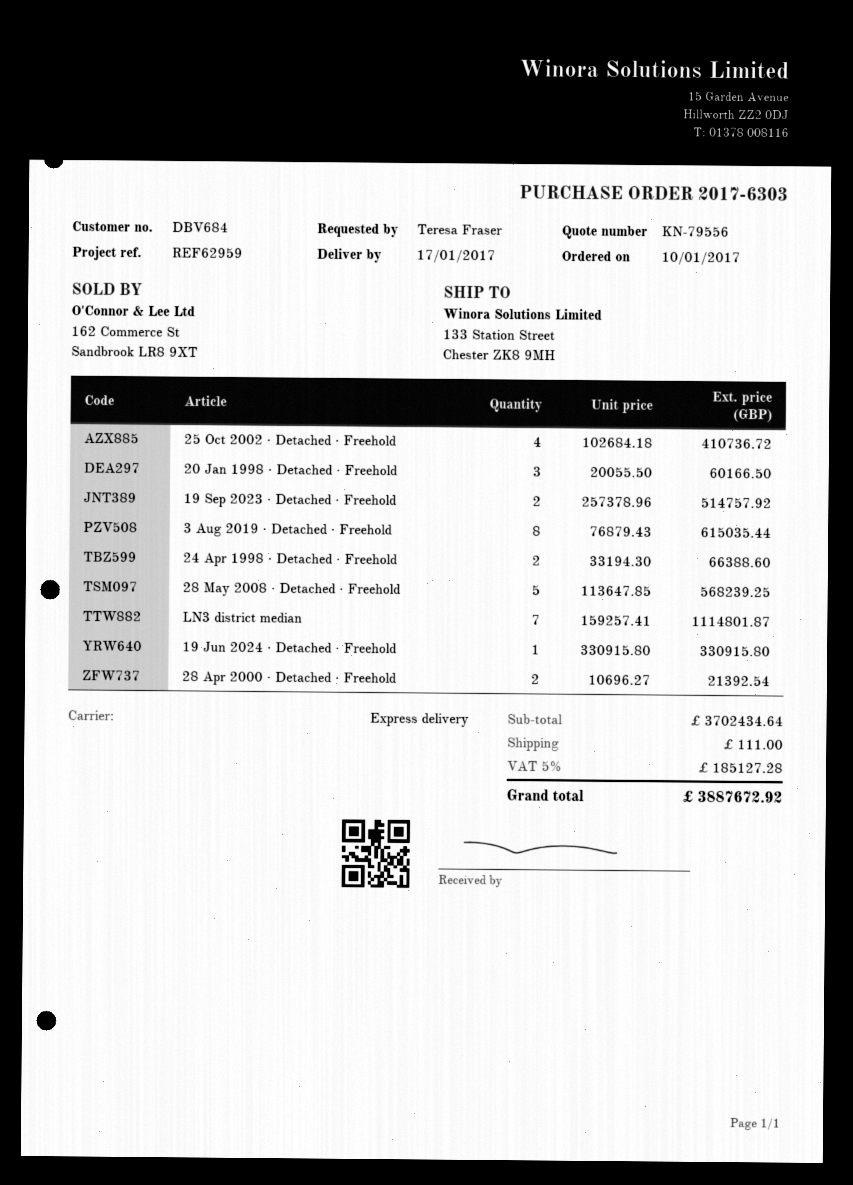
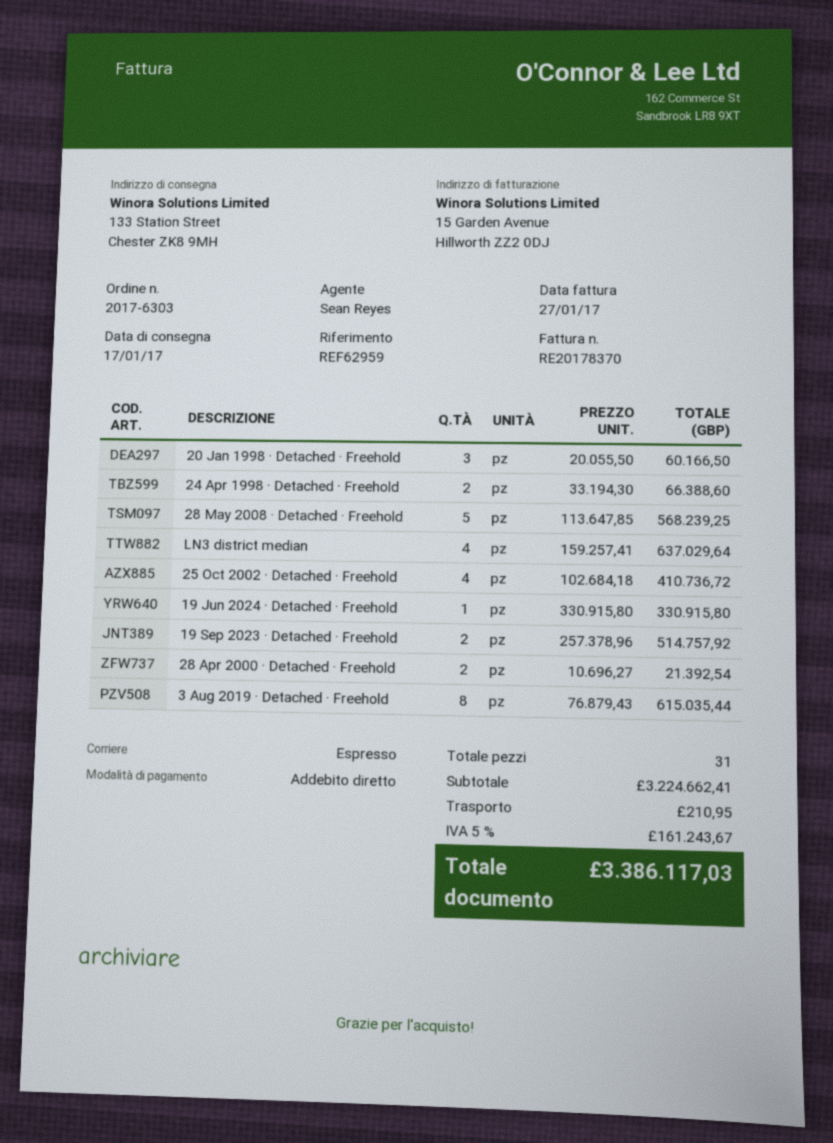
LN3 district median: 7 x 159257.41 = 1114801.87 -> 4 x 159257.41 = 637029.64
subtotal: 3702434.64 -> 3224662.41
shipping: 111.00 -> 210.95
tax: 5% = 185127.28 -> 5% = 161243.67
total: 3887672.92 -> 3386117.03

